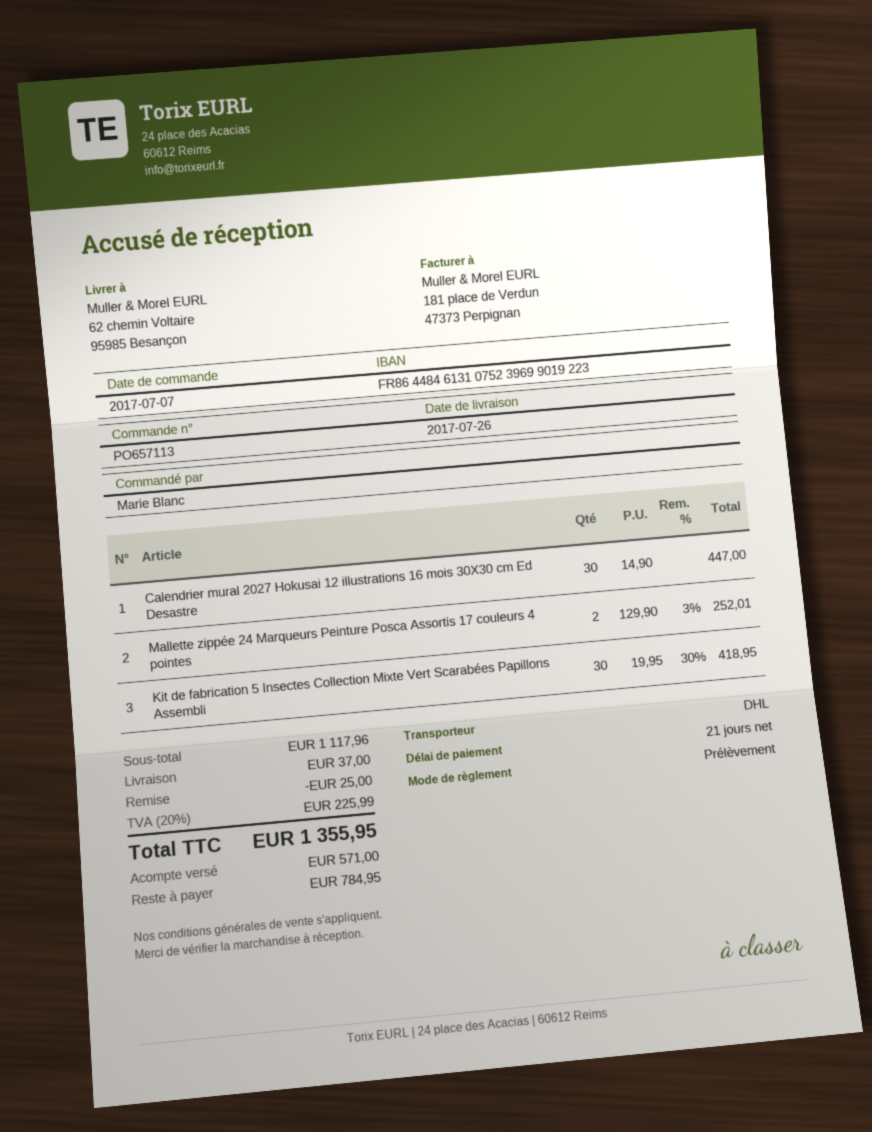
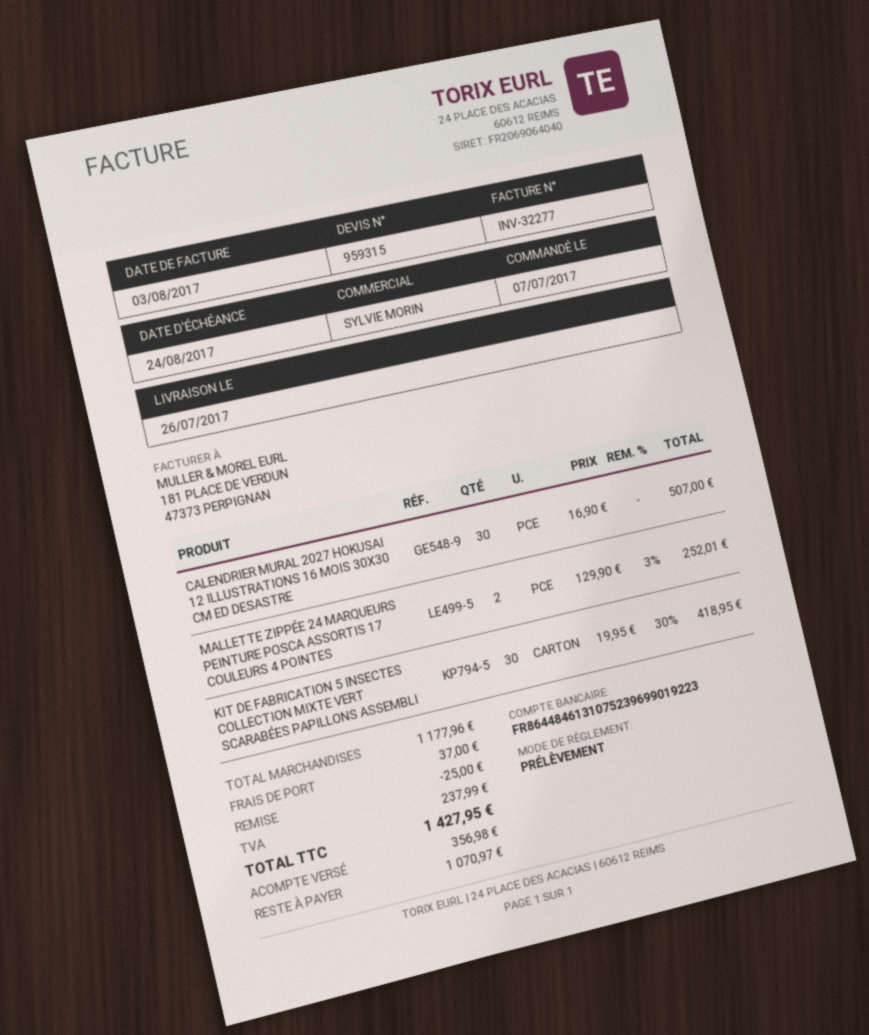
Calendrier mural 2027 Hokusai 12 illustrations 16 mois 30X30 cm Ed Desastre: 30 x 14.90 = 447.00 -> 30 x 16.90 = 507.00
subtotal: 1117.96 -> 1177.96
tax: 225.99 -> 237.99
total: 1355.95 -> 1427.95
deposit: 571.00 -> 356.98
balance: 784.95 -> 1070.97

